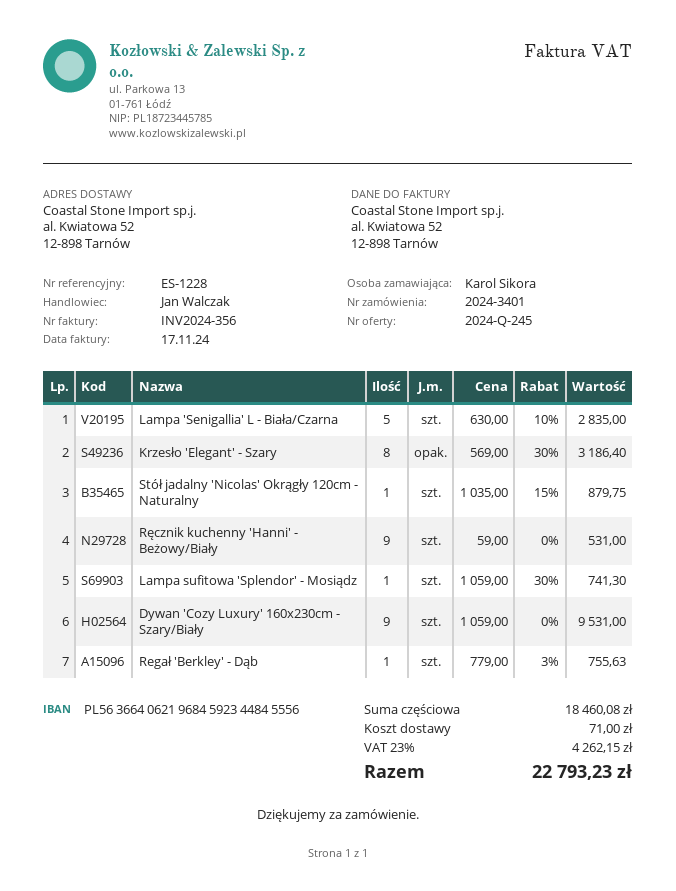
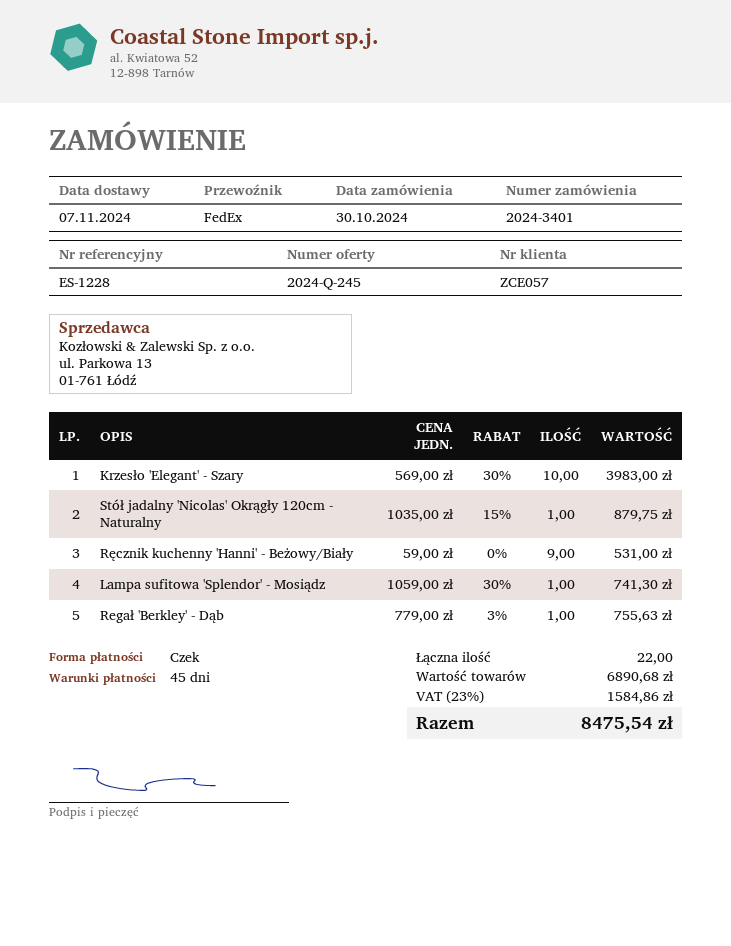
Lampa 'Senigallia' L - Biała/Czarna: 5 x 630.00 - 10% = 2835.00 -> none
Krzesło 'Elegant' - Szary: 8 x 569.00 - 30% = 3186.40 -> 10 x 569.00 - 30% = 3983.00
Dywan 'Cozy Luxury' 160x230cm - Szary/Biały: 9 x 1059.00 = 9531.00 -> none
subtotal: 18460.08 -> 6890.68
shipping: 71.00 -> none
tax: 23% = 4262.15 -> 23% = 1584.86
total: 22793.23 -> 8475.54

